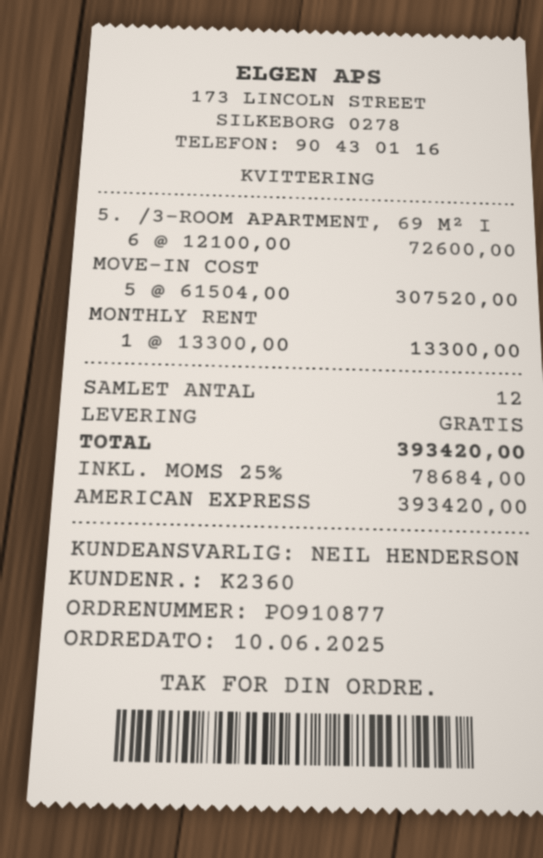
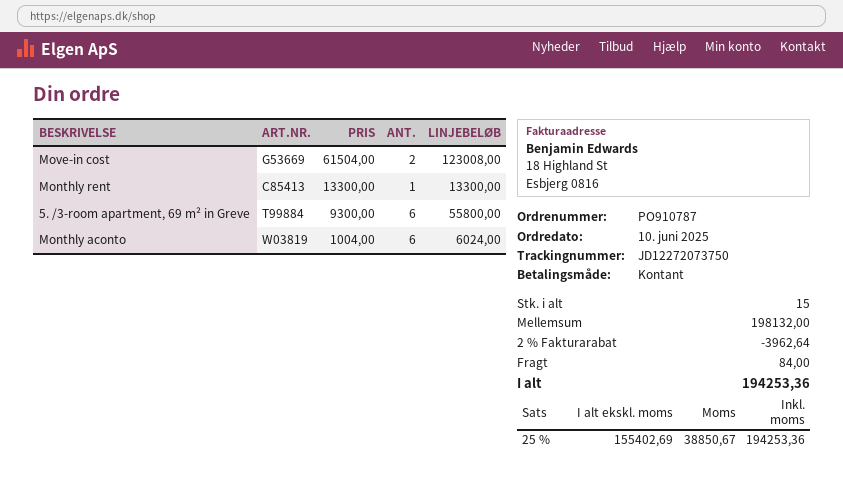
order number: PO910877 -> PO910787
payment method: American Express -> cash
5. /3-ROOM APARTMENT, 69 M² I: 6 x 12100.00 = 72600.00 -> 6 x 9300.00 = 55800.00
MOVE-IN COST: 5 x 61504.00 = 307520.00 -> 2 x 61504.00 = 123008.00
Monthly aconto: none -> 6 x 1004.00 = 6024.00
total quantity: 12 -> 15
discount: none -> 2% = 3962.64
shipping: 0.00 -> 84.00
tax: 25% = 78684.00 -> 25% = 38850.67
total: 393420.00 -> 194253.36

